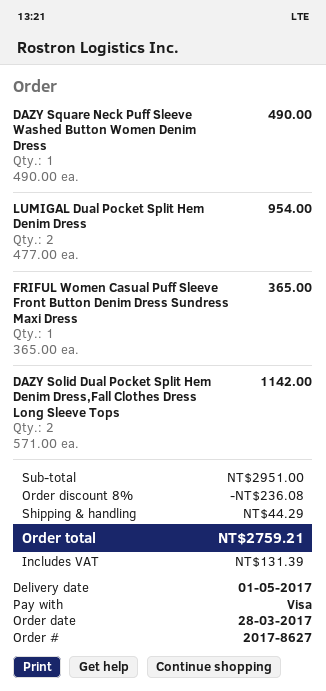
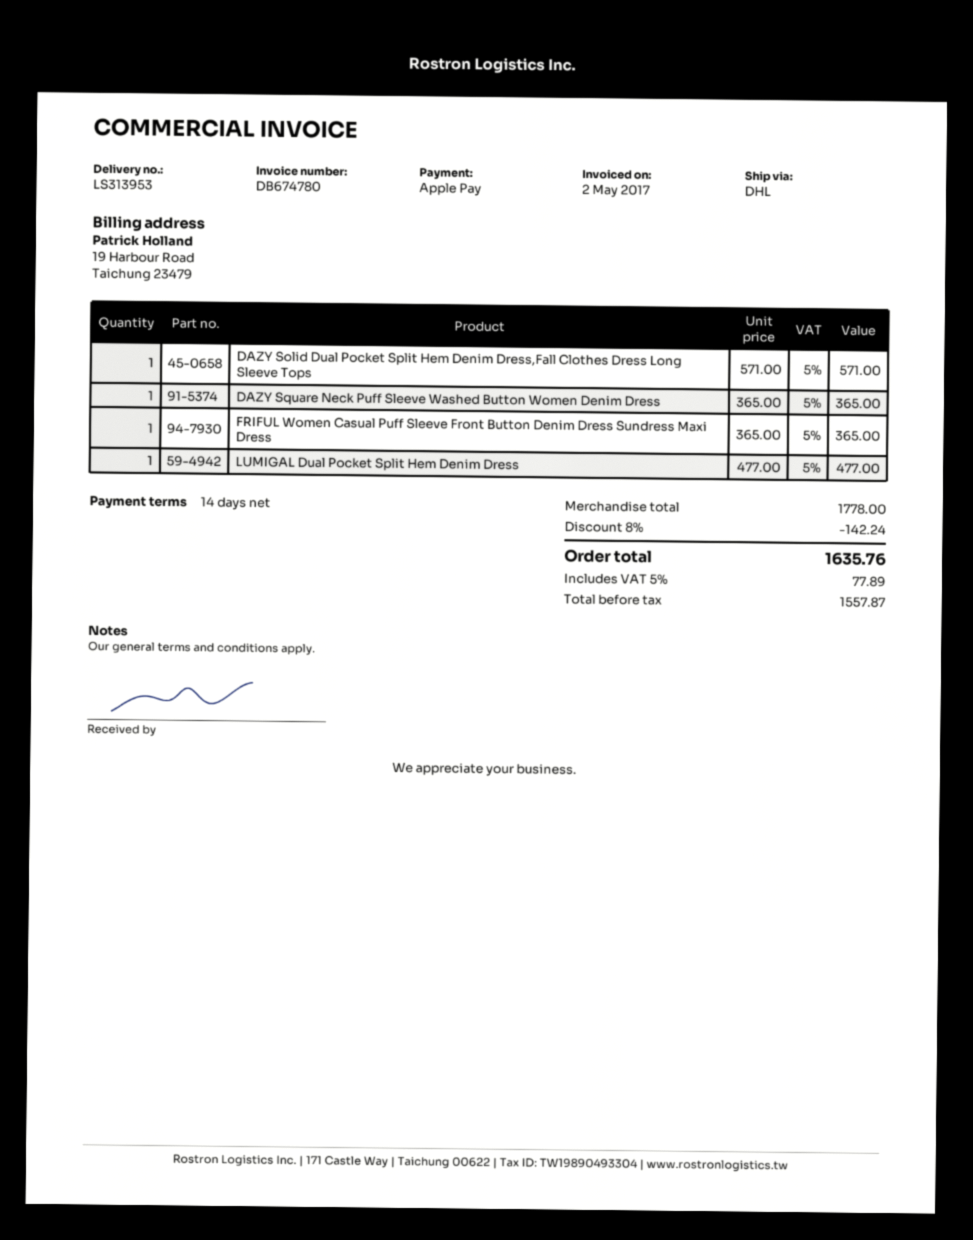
payment method: Visa -> Apple Pay
DAZY Square Neck Puff Sleeve Washed Button Women Denim Dress: 1 x 490.00 = 490.00 -> 1 x 365.00 = 365.00
LUMIGAL Dual Pocket Split Hem Denim Dress: 2 x 477.00 = 954.00 -> 1 x 477.00 = 477.00
DAZY Solid Dual Pocket Split Hem Denim Dress,Fall Clothes Dress Long Sleeve Tops: 2 x 571.00 = 1142.00 -> 1 x 571.00 = 571.00
subtotal: 2951.00 -> 1778.00
discount: 8% = 236.08 -> 8% = 142.24
shipping: 44.29 -> none
tax: 131.39 -> 77.89
total: 2759.21 -> 1635.76

